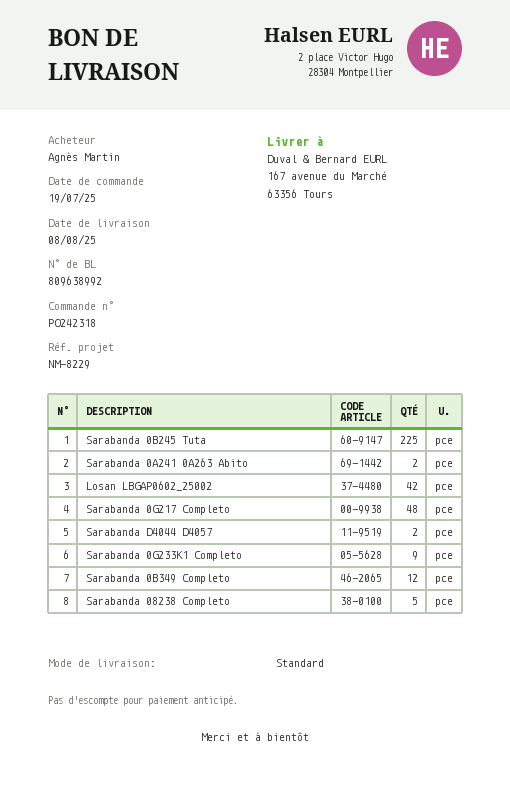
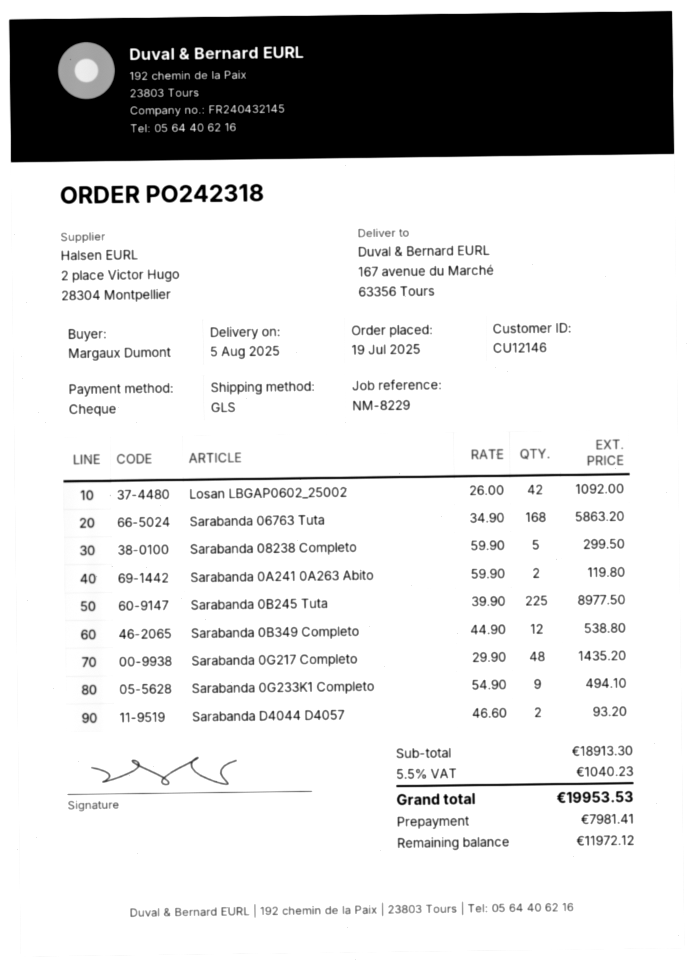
delivery date: 2025-08-08 -> 2025-08-05
ordered by: Agnès Martin -> Margaux Dumont
shipping method: standard -> GLS
Sarabanda 06763 Tuta: none -> 168

